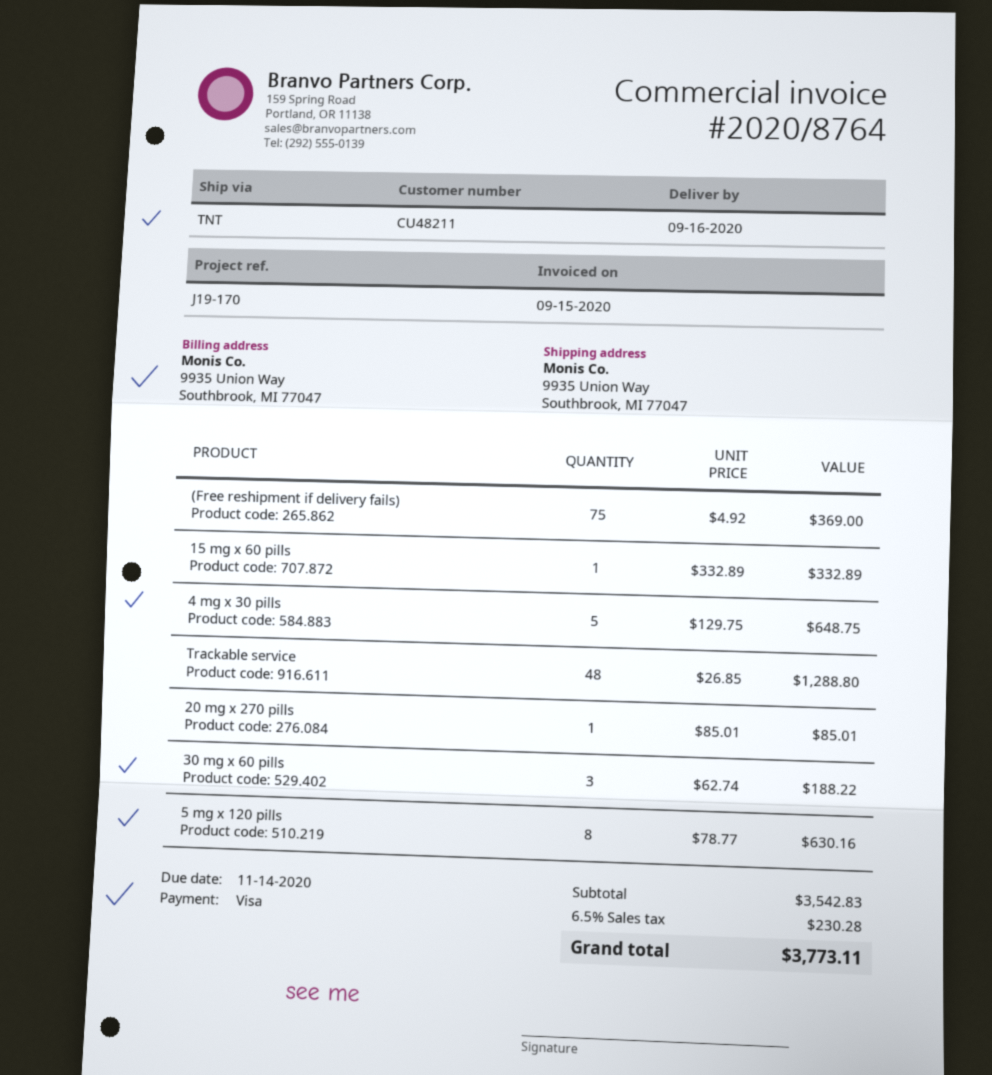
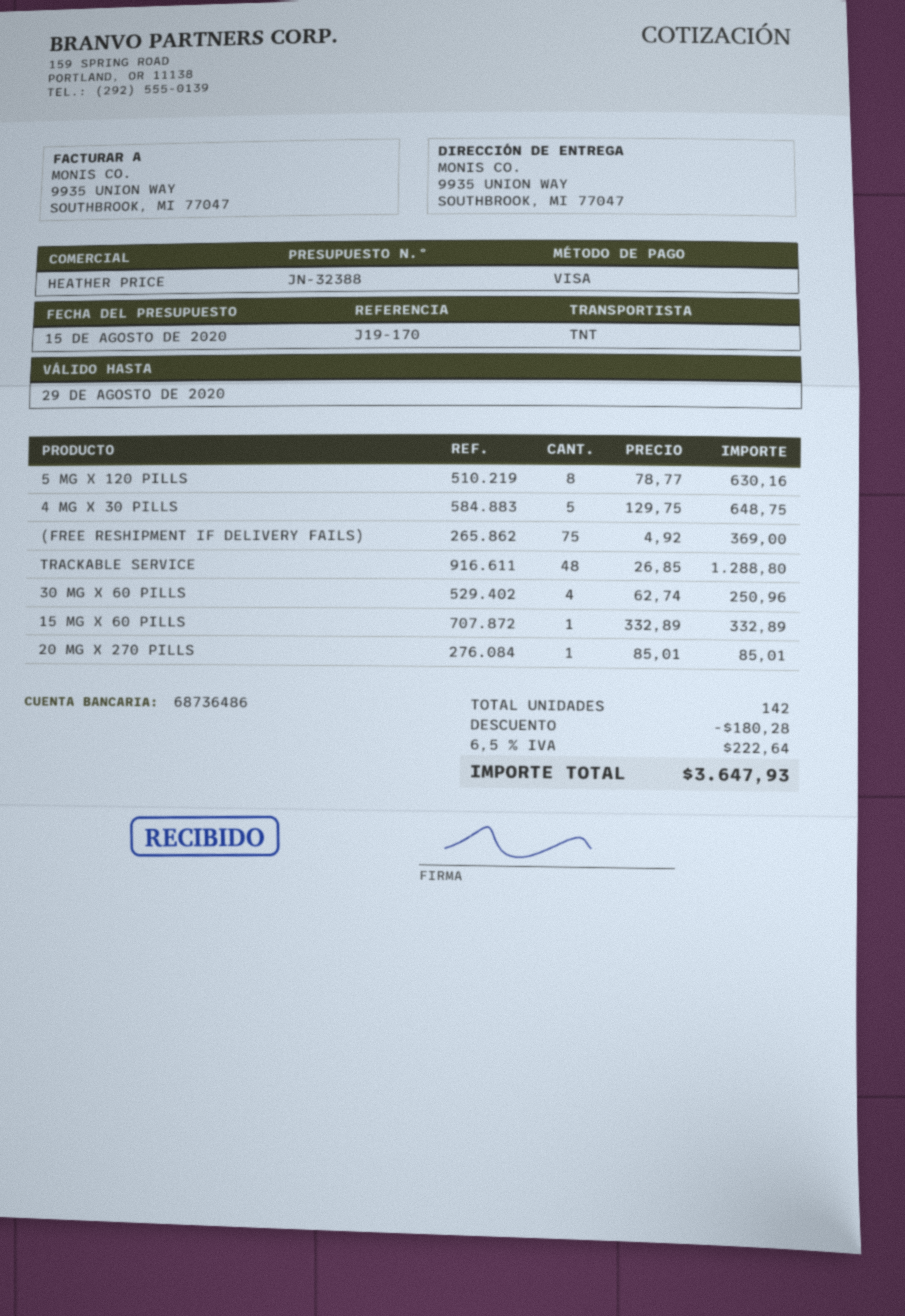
30 mg x 60 pills: 3 x 62.74 = 188.22 -> 4 x 62.74 = 250.96
discount: none -> 180.28
tax: 6.5% = 230.28 -> 6.5% = 222.64
total: 3773.11 -> 3647.93

